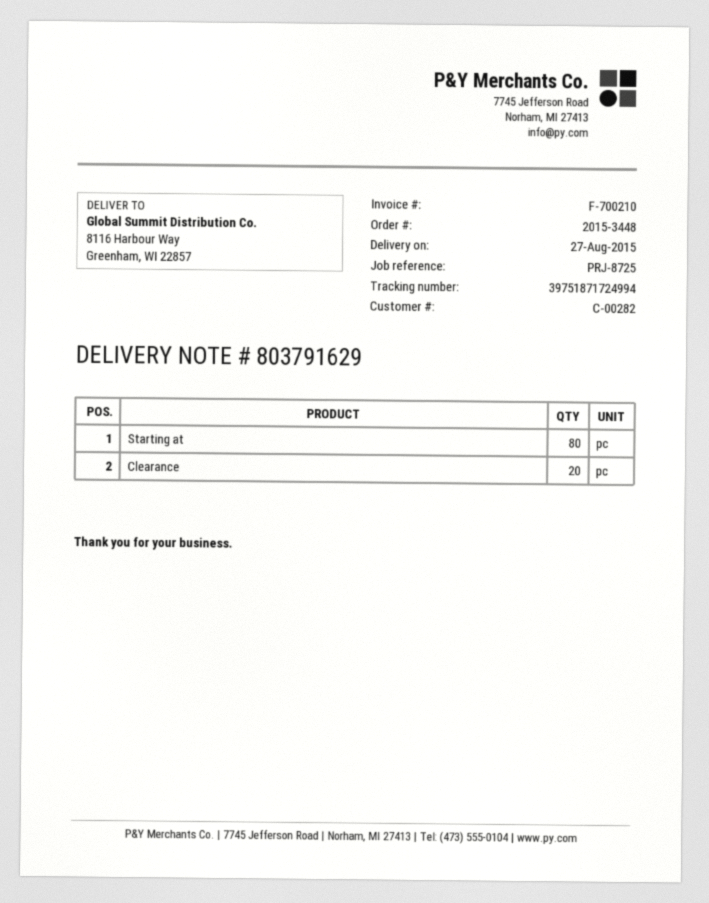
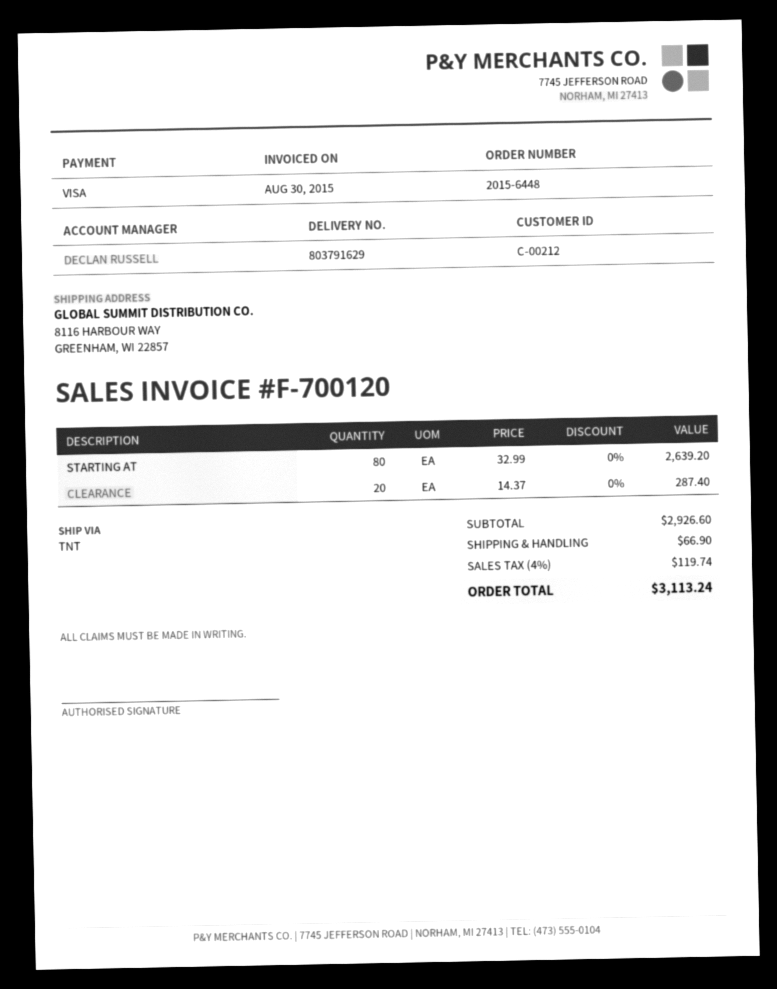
order number: 2015-3448 -> 2015-6448
invoice number: F-700210 -> F-700120
customer number: C-00282 -> C-00212

